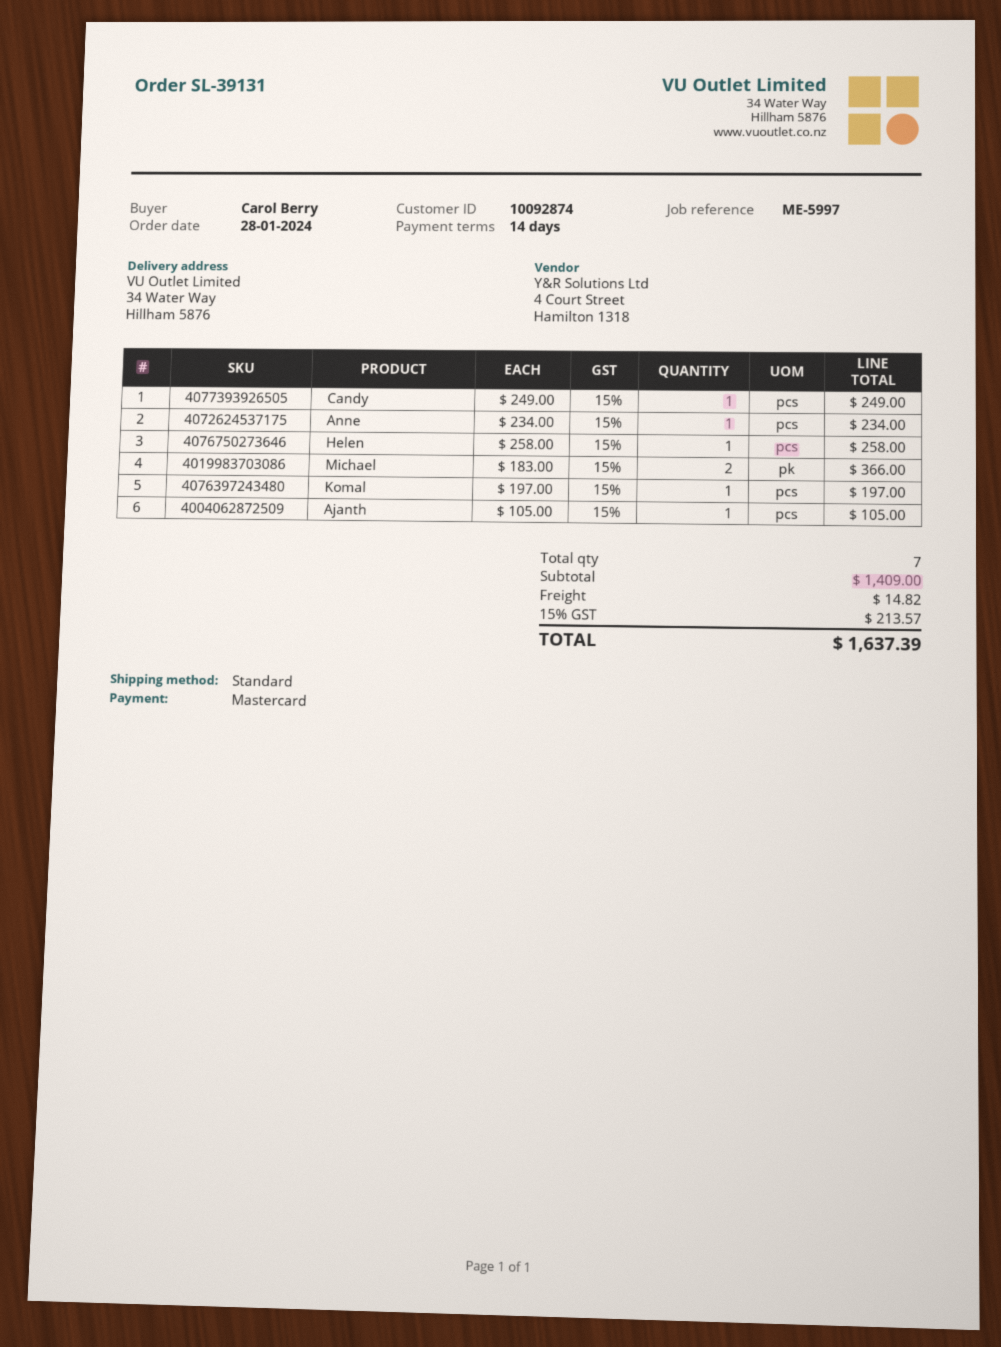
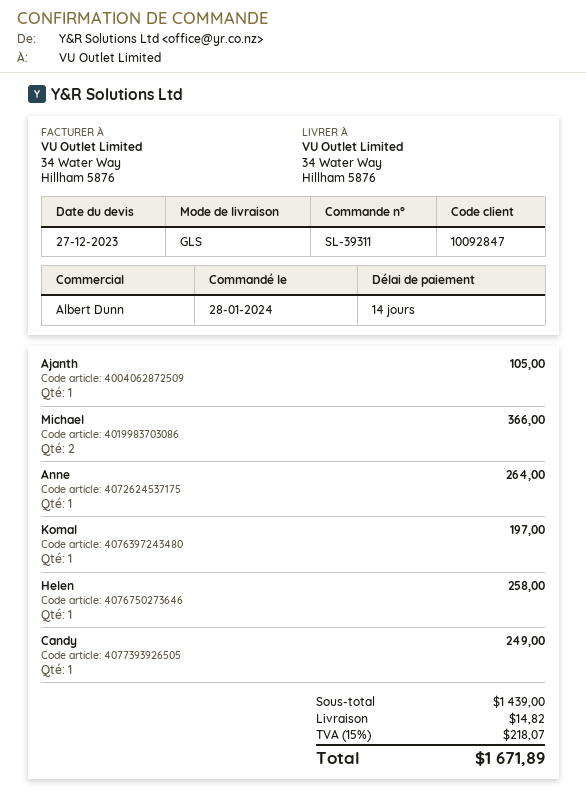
order number: SL-39131 -> SL-39311
customer number: 10092874 -> 10092847
shipping method: standard -> GLS
Anne: 1 for 234.00 -> 1 for 264.00
subtotal: 1409.00 -> 1439.00
tax: 15% = 213.57 -> 15% = 218.07
total: 1637.39 -> 1671.89

